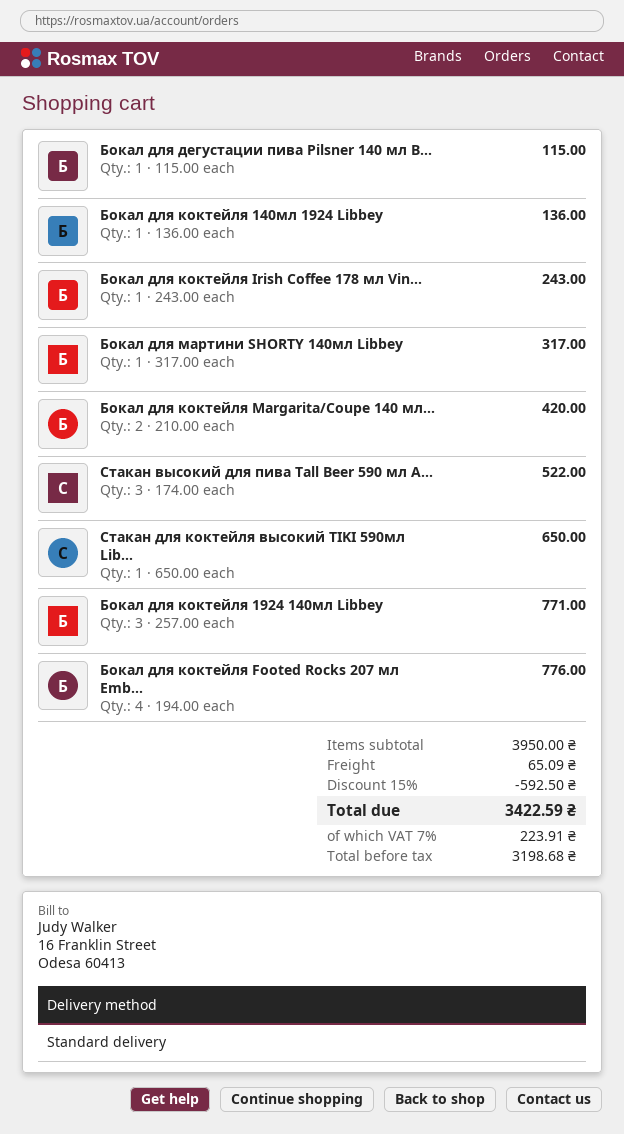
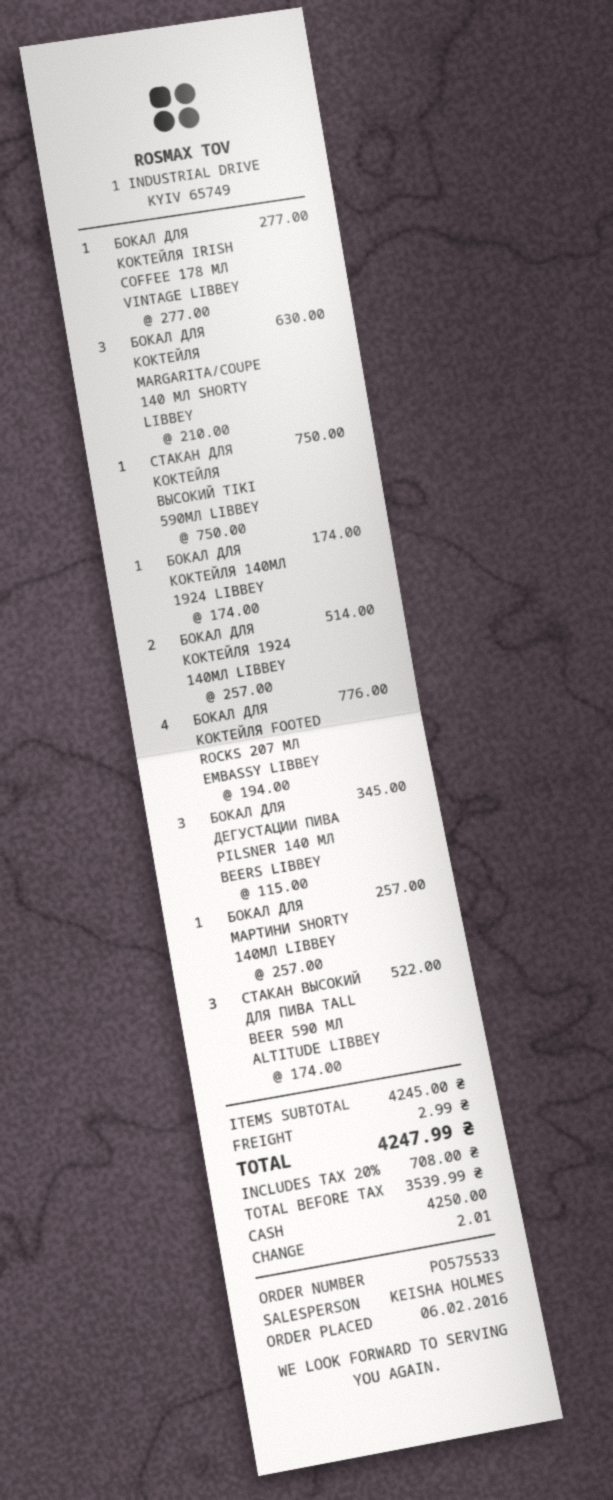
Бокал для дегустации пива Pilsner 140 мл B...: 1 x 115.00 = 115.00 -> 3 x 115.00 = 345.00
Бокал для коктейля 140мл 1924 Libbey: 1 x 136.00 = 136.00 -> 1 x 174.00 = 174.00
Бокал для коктейля Irish Coffee 178 мл Vin...: 1 x 243.00 = 243.00 -> 1 x 277.00 = 277.00
Бокал для мартини SHORTY 140мл Libbey: 1 x 317.00 = 317.00 -> 1 x 257.00 = 257.00
Бокал для коктейля Margarita/Coupe 140 мл...: 2 x 210.00 = 420.00 -> 3 x 210.00 = 630.00
Стакан для коктейля высокий TIKI 590мл Lib...: 1 x 650.00 = 650.00 -> 1 x 750.00 = 750.00
Бокал для коктейля 1924 140мл Libbey: 3 x 257.00 = 771.00 -> 2 x 257.00 = 514.00
subtotal: 3950.00 -> 4245.00
discount: 15% = 592.50 -> none
shipping: 65.09 -> 2.99
net: 3198.68 -> 3539.99
tax: 7% = 223.91 -> 20% = 708.00
total: 3422.59 -> 4247.99

